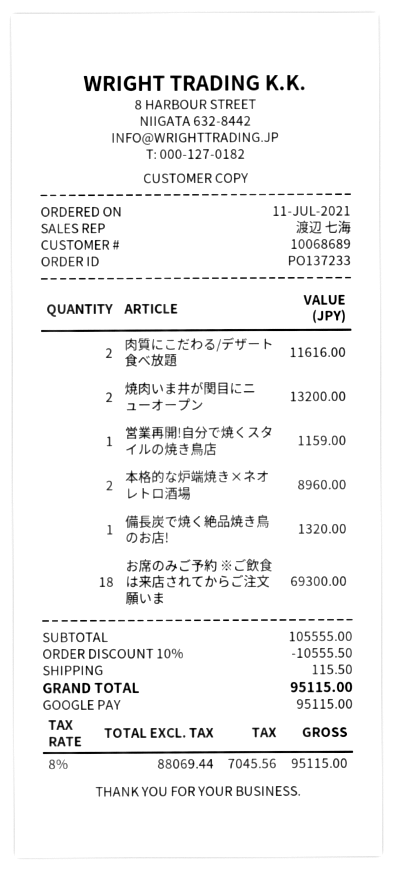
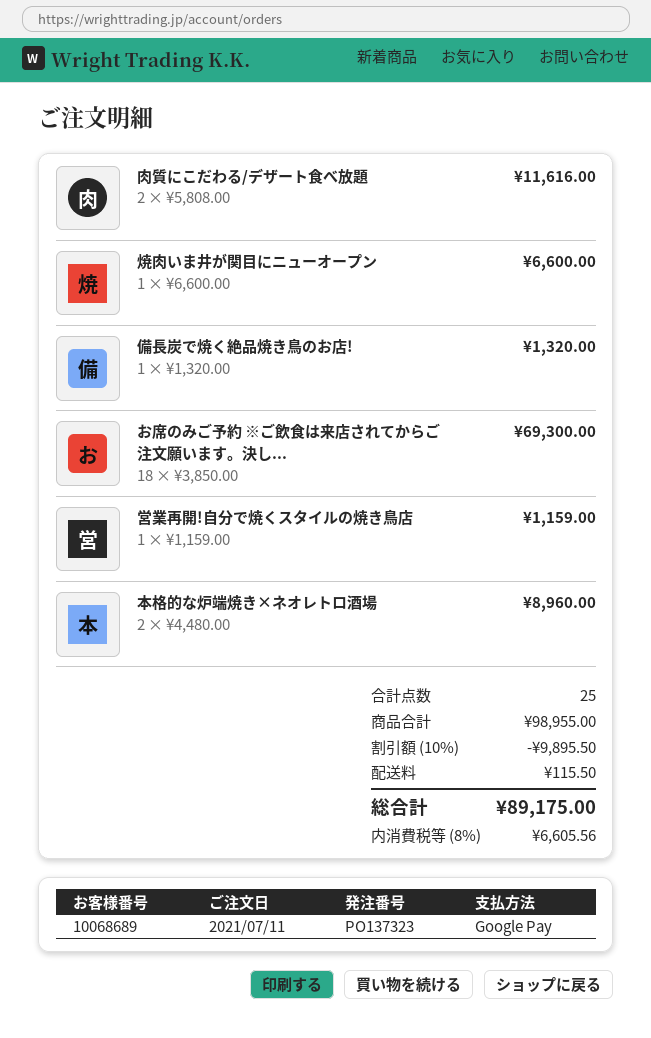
order number: PO137233 -> PO137323
焼肉いま井が関目にニューオープン: 2 for 13200.00 -> 1 for 6600.00
subtotal: 105555.00 -> 98955.00
discount: 10% = 10555.50 -> 10% = 9895.50
tax: 8% = 7045.56 -> 8% = 6605.56
total: 95115.00 -> 89175.00

